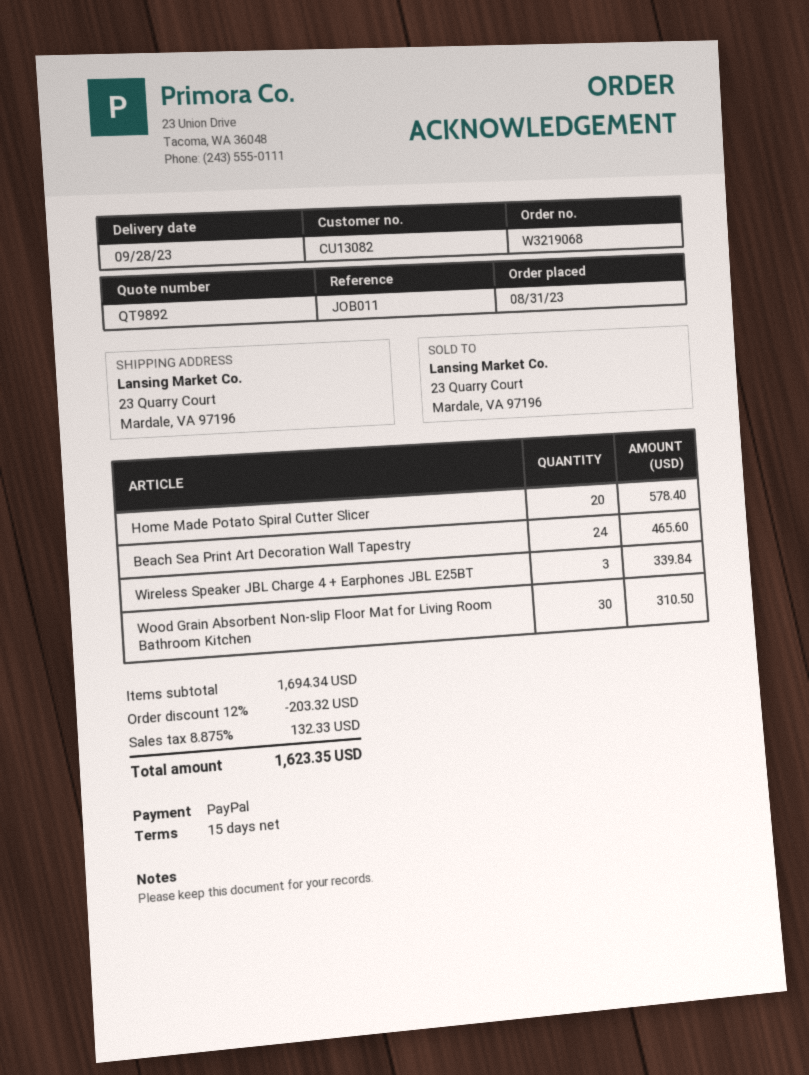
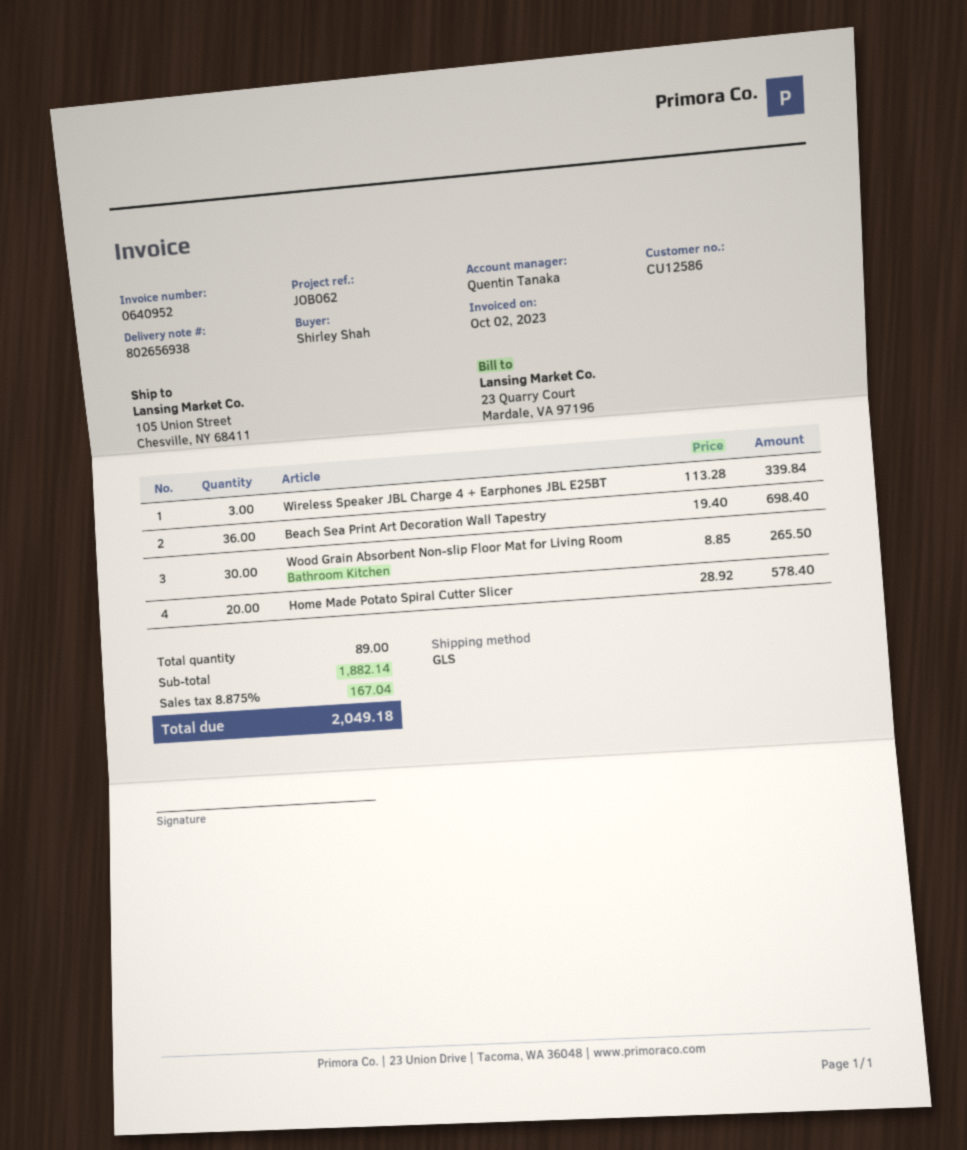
customer number: CU13082 -> CU12586
reference: JOB011 -> JOB062
ship to: 23 Quarry Court, Mardale, VA 97196 -> 105 Union Street, Chesville, NY 68411
Beach Sea Print Art Decoration Wall Tapestry: 24 for 465.60 -> 36 for 698.40
Wood Grain Absorbent Non-slip Floor Mat for Living Room Bathroom Kitchen: 30 for 310.50 -> 30 for 265.50
subtotal: 1694.34 -> 1882.14
discount: 12% = 203.32 -> none
tax: 8.875% = 132.33 -> 8.875% = 167.04
total: 1623.35 -> 2049.18

